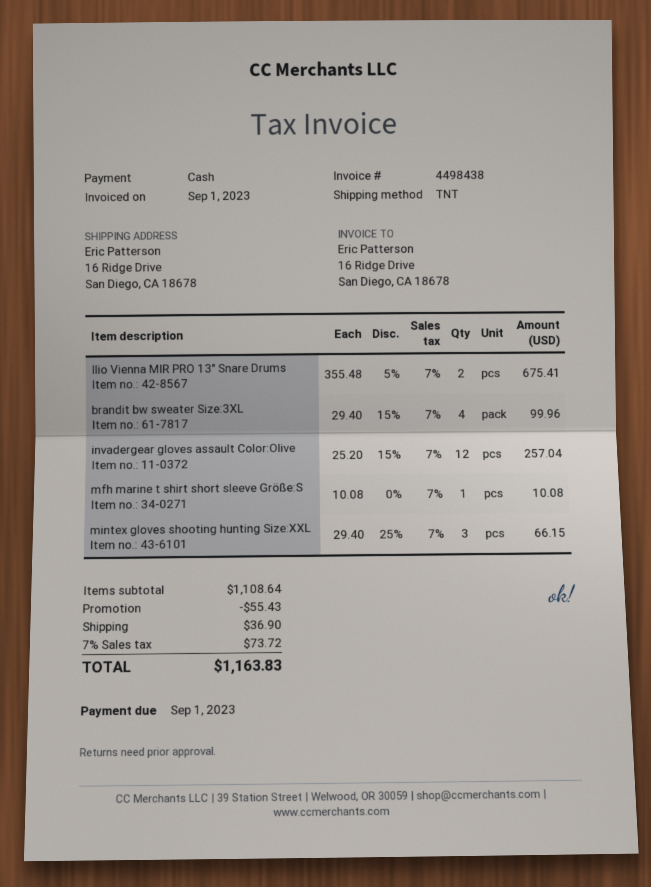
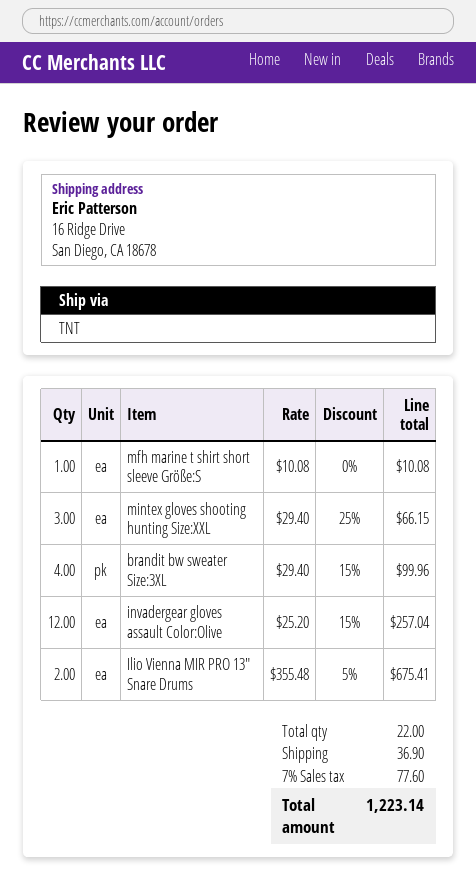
discount: 55.43 -> none
tax: 7% = 73.72 -> 7% = 77.60
total: 1163.83 -> 1223.14

